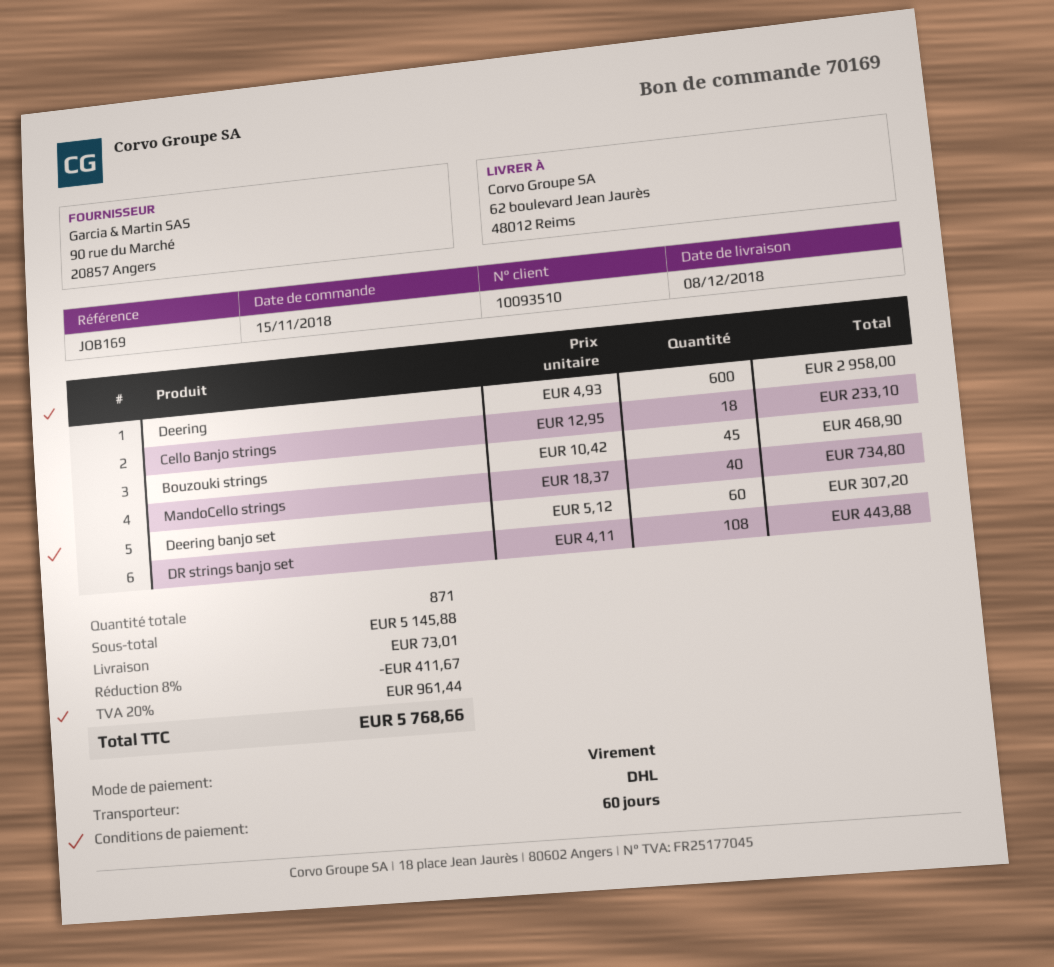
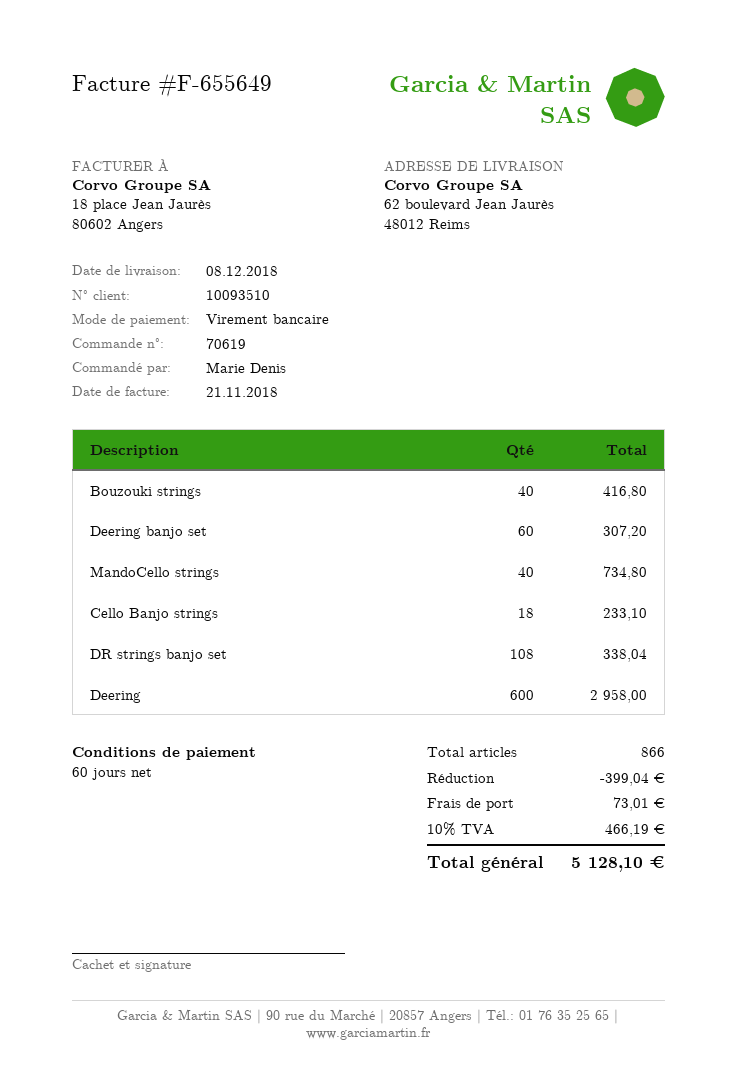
order number: 70169 -> 70619
Bouzouki strings: 45 for 468.90 -> 40 for 416.80
DR strings banjo set: 108 for 443.88 -> 108 for 338.04
total quantity: 871 -> 866
discount: 411.67 -> 399.04
tax: 20% = 961.44 -> 10% = 466.19
total: 5768.66 -> 5128.10

